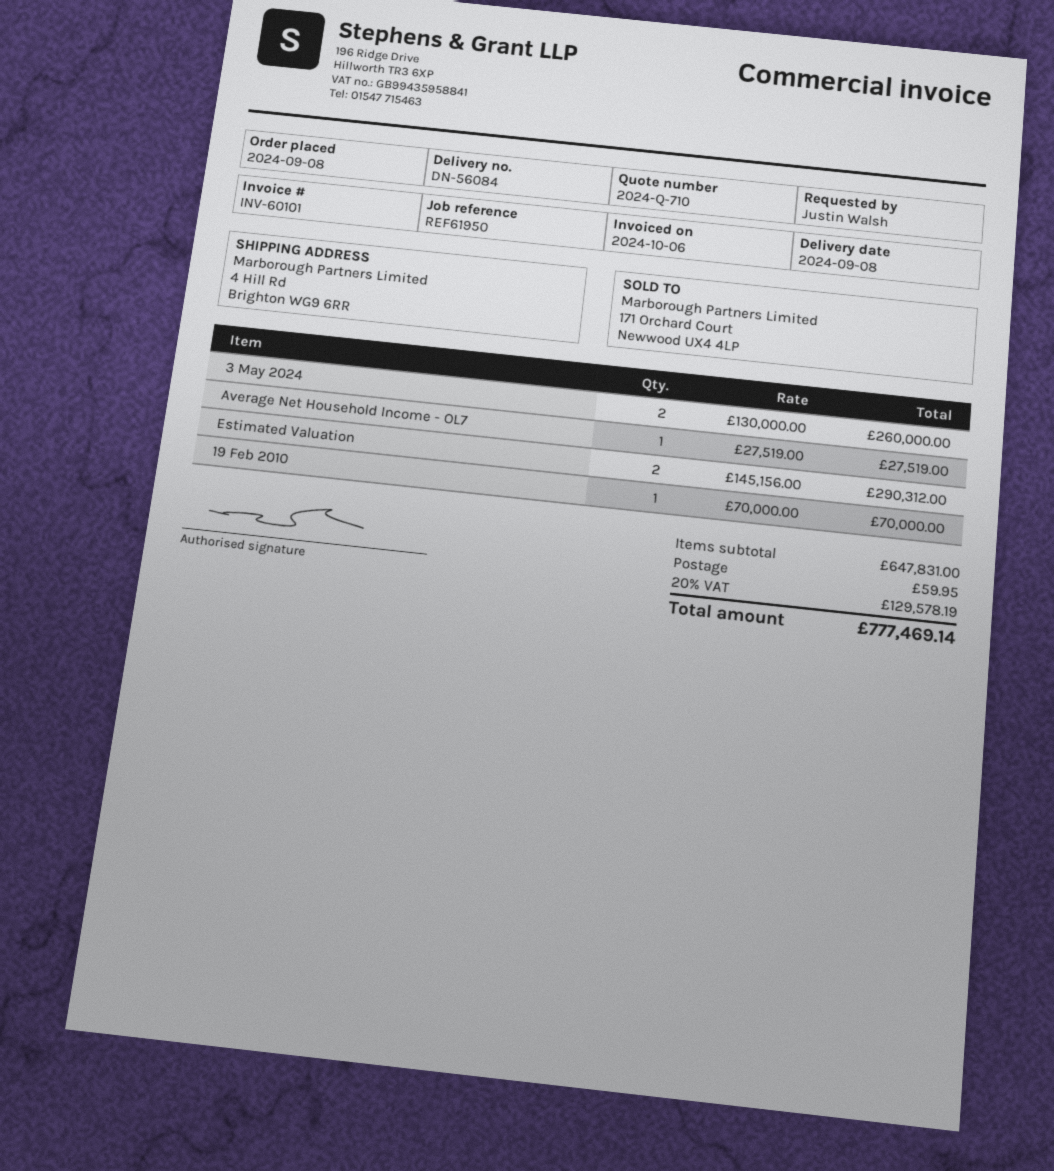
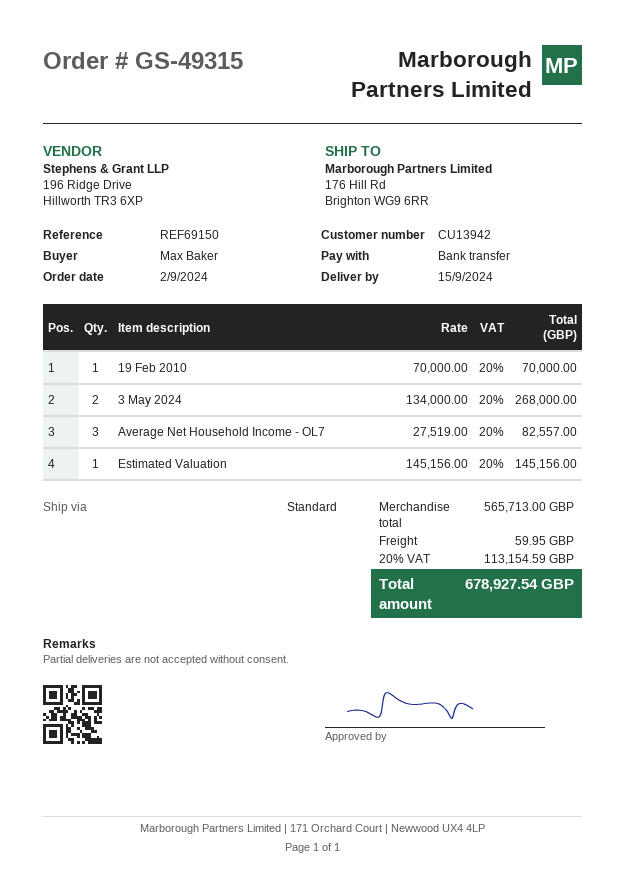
order date: 2024-09-08 -> 2024-09-02
delivery date: 2024-09-08 -> 2024-09-15
reference: REF61950 -> REF69150
ordered by: Justin Walsh -> Max Baker
ship to: 4 Hill Rd, Brighton WG9 6RR -> 176 Hill Rd, Brighton WG9 6RR
3 May 2024: 2 x 130000.00 = 260000.00 -> 2 x 134000.00 = 268000.00
Average Net Household Income - OL7: 1 x 27519.00 = 27519.00 -> 3 x 27519.00 = 82557.00
Estimated Valuation: 2 x 145156.00 = 290312.00 -> 1 x 145156.00 = 145156.00
subtotal: 647831.00 -> 565713.00
tax: 20% = 129578.19 -> 20% = 113154.59
total: 777469.14 -> 678927.54

